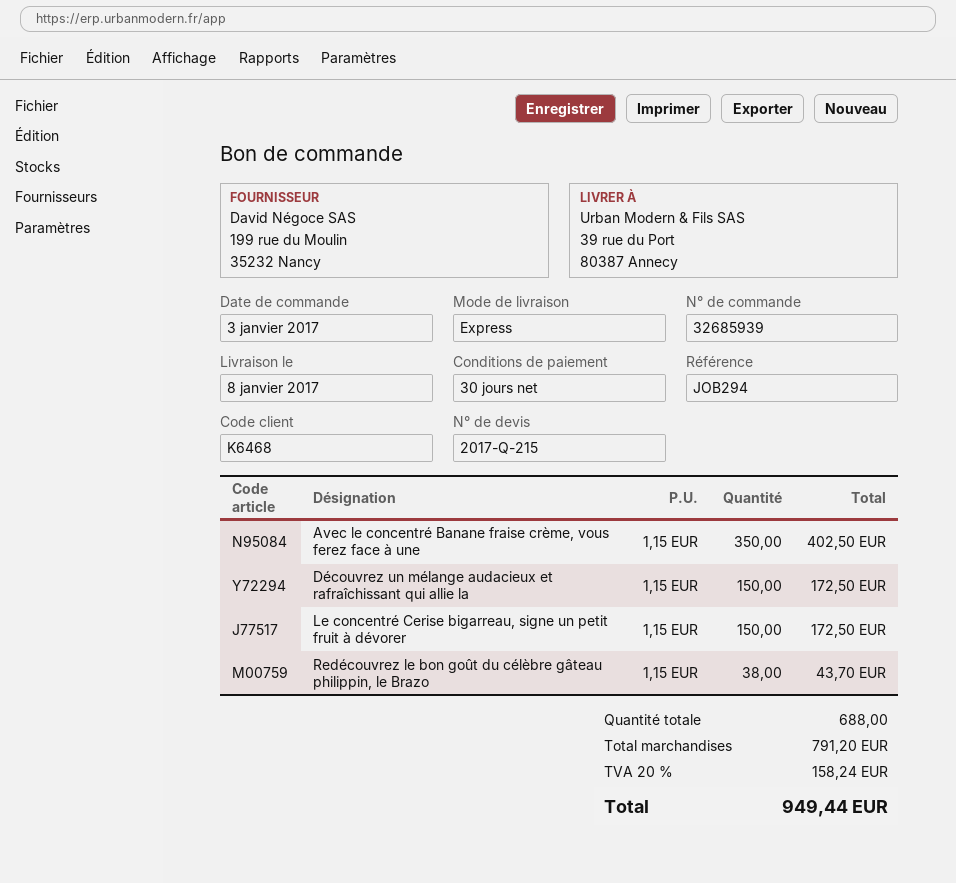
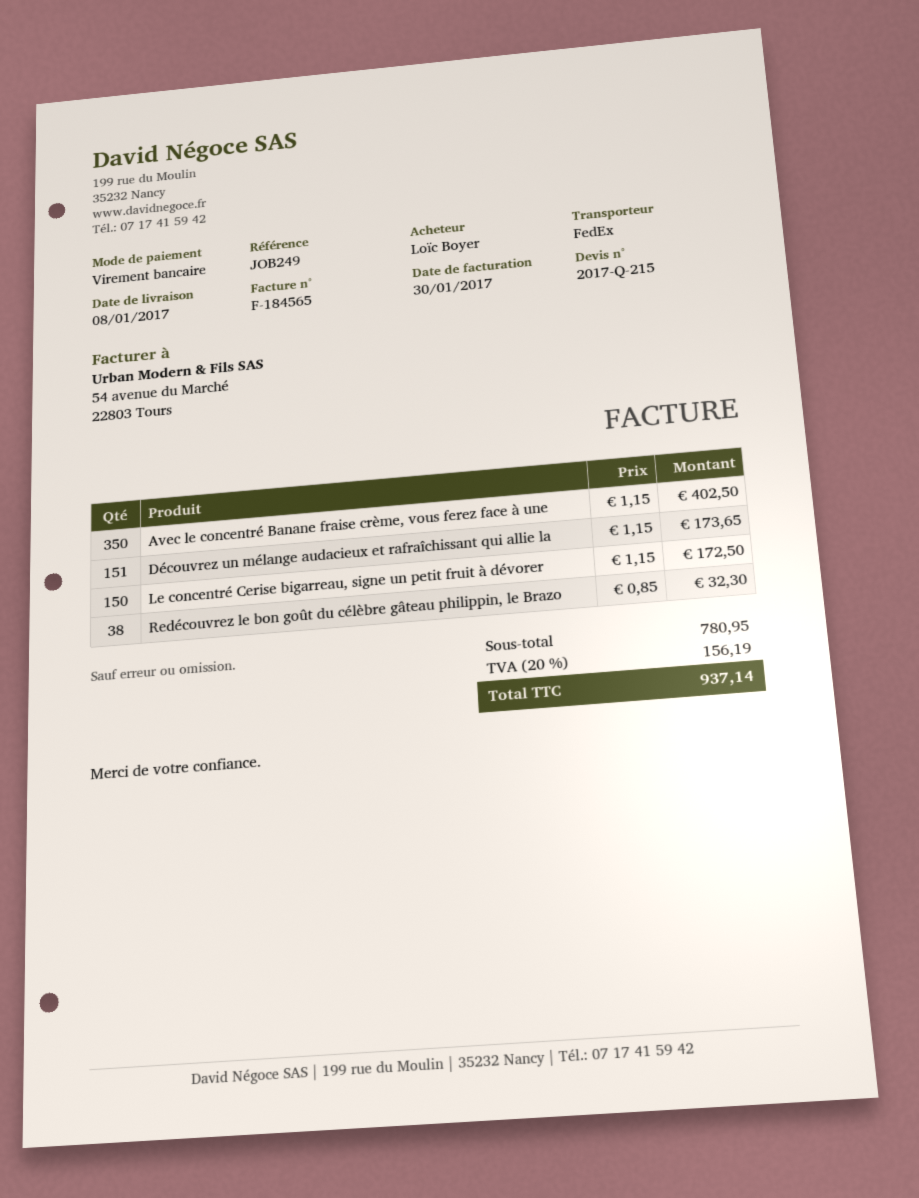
reference: JOB294 -> JOB249
shipping method: express -> FedEx
Découvrez un mélange audacieux et rafraîchissant qui allie la: 150 x 1.15 = 172.50 -> 151 x 1.15 = 173.65
Redécouvrez le bon goût du célèbre gâteau philippin, le Brazo: 38 x 1.15 = 43.70 -> 38 x 0.85 = 32.30
subtotal: 791.20 -> 780.95
tax: 20% = 158.24 -> 20% = 156.19
total: 949.44 -> 937.14

